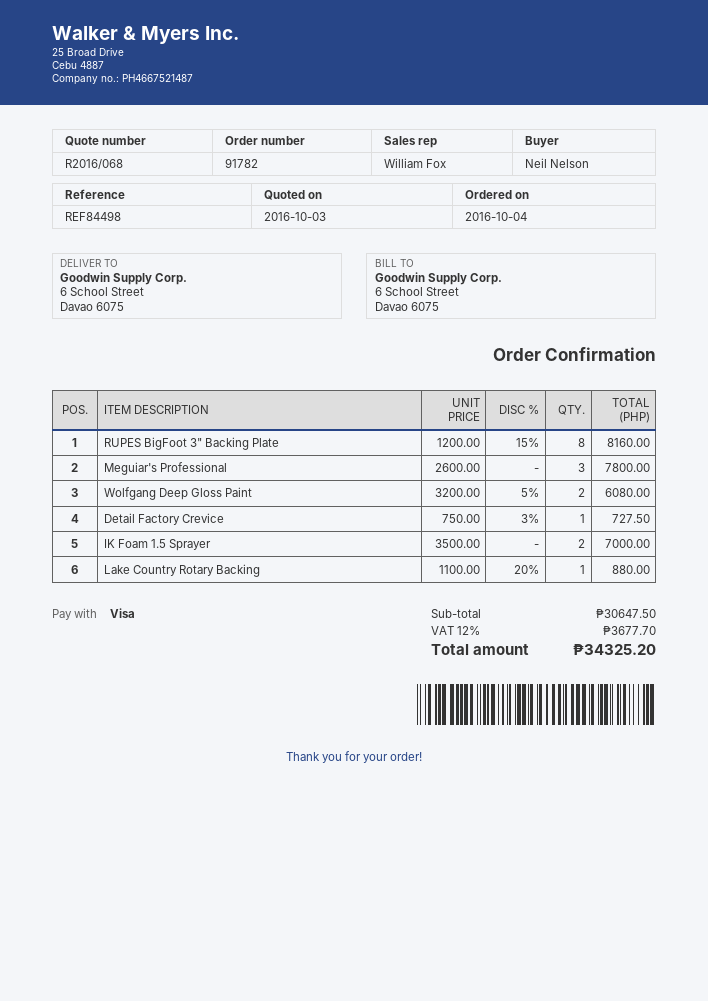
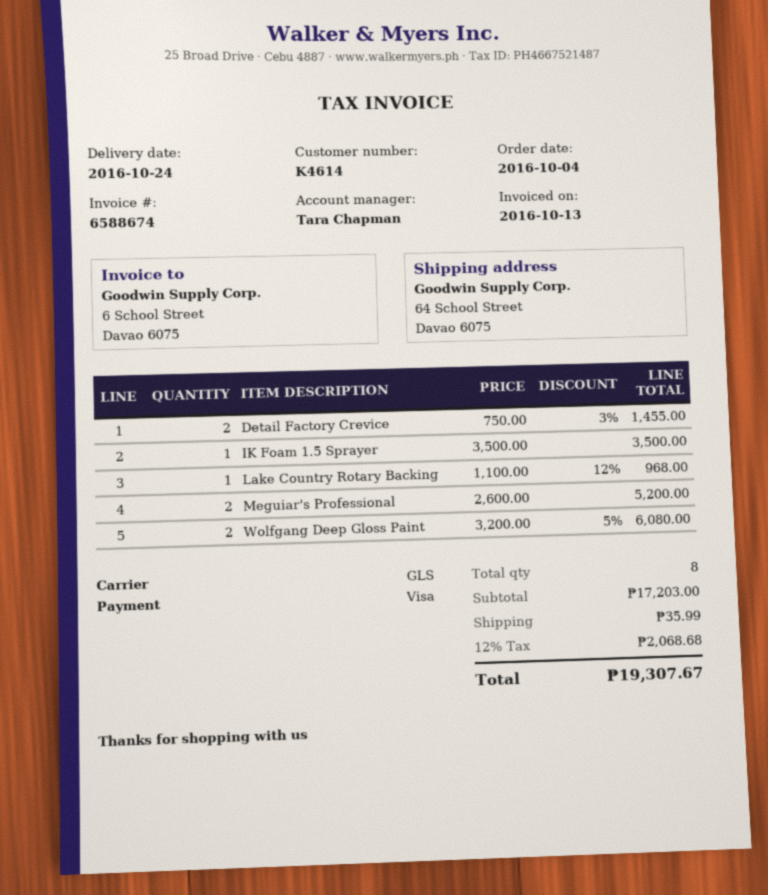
sales rep: William Fox -> Tara Chapman
ship to: 6 School Street, Davao 6075 -> 64 School Street, Davao 6075
RUPES BigFoot 3" Backing Plate: 8 x 1200.00 - 15% = 8160.00 -> none
Meguiar's Professional: 3 x 2600.00 = 7800.00 -> 2 x 2600.00 = 5200.00
Detail Factory Crevice: 1 x 750.00 - 3% = 727.50 -> 2 x 750.00 - 3% = 1455.00
IK Foam 1.5 Sprayer: 2 x 3500.00 = 7000.00 -> 1 x 3500.00 = 3500.00
Lake Country Rotary Backing: 1 x 1100.00 - 20% = 880.00 -> 1 x 1100.00 - 12% = 968.00
subtotal: 30647.50 -> 17203.00
shipping: none -> 35.99
tax: 12% = 3677.70 -> 12% = 2068.68
total: 34325.20 -> 19307.67

